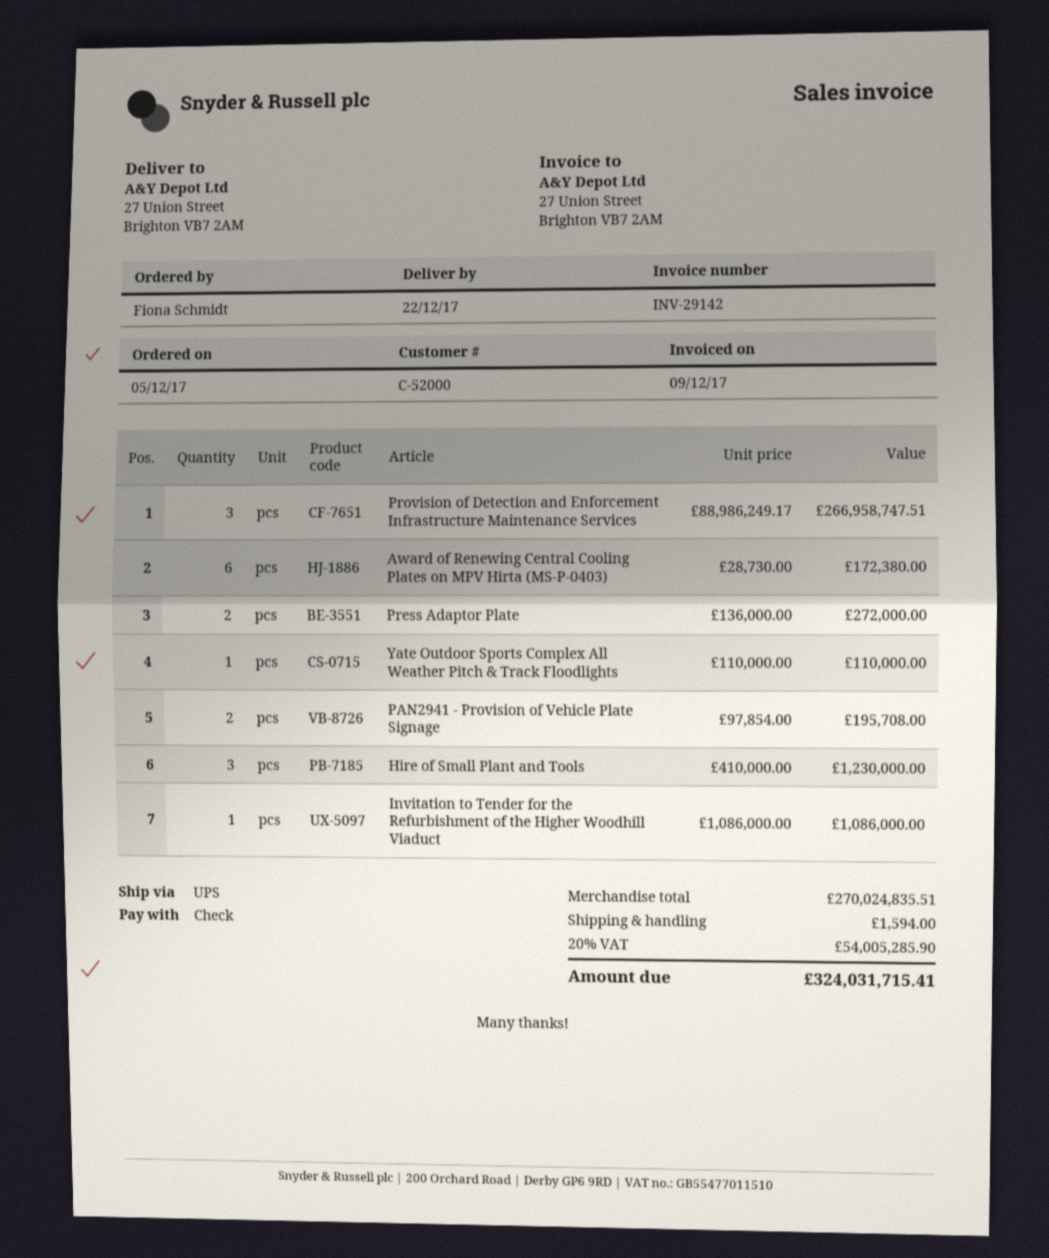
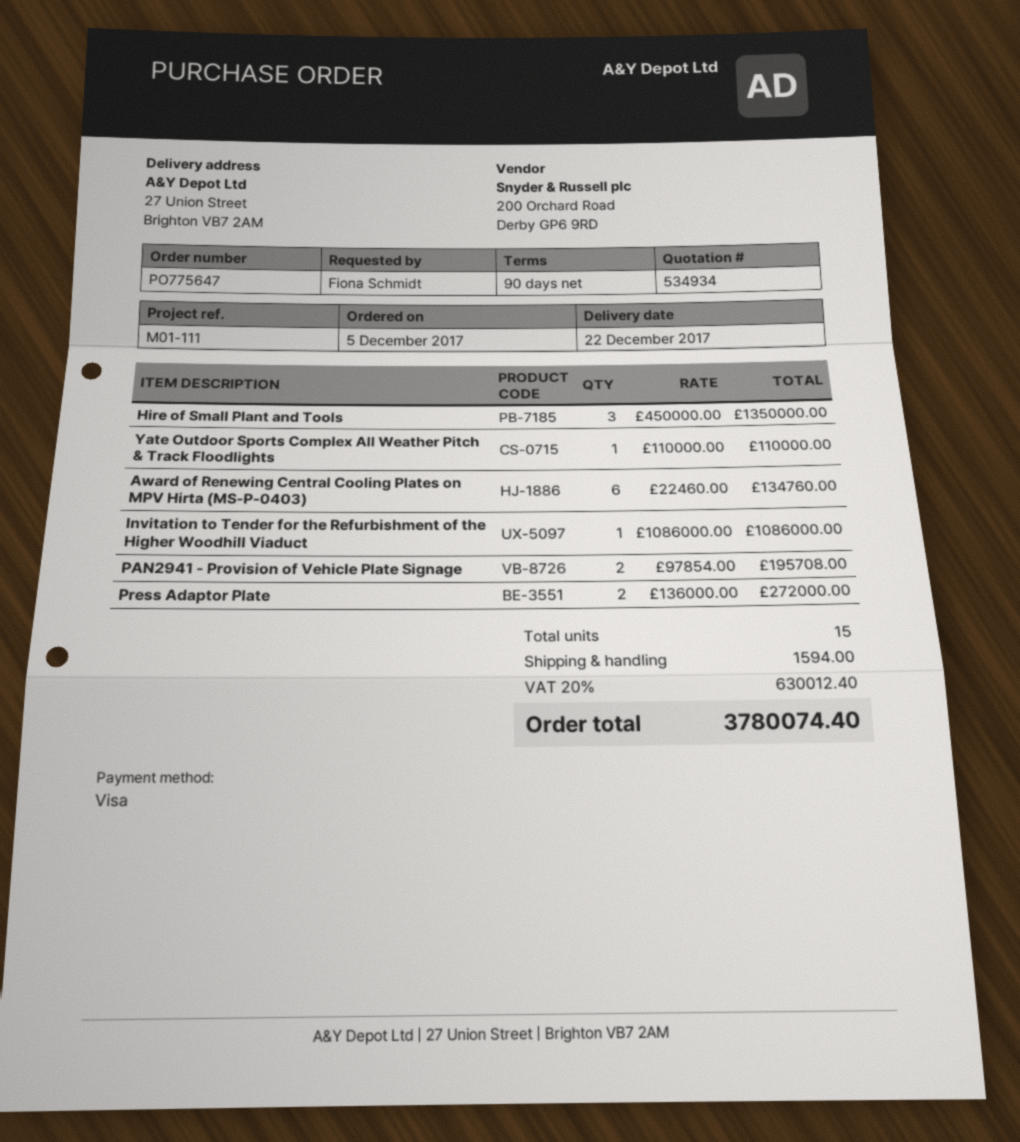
payment method: cheque -> Visa
Provision of Detection and Enforcement Infrastructure Maintenance Services: 3 x 88986249.17 = 266958747.51 -> none
Award of Renewing Central Cooling Plates on MPV Hirta (MS-P-0403): 6 x 28730.00 = 172380.00 -> 6 x 22460.00 = 134760.00
Hire of Small Plant and Tools: 3 x 410000.00 = 1230000.00 -> 3 x 450000.00 = 1350000.00
tax: 20% = 54005285.90 -> 20% = 630012.40
total: 324031715.41 -> 3780074.40

